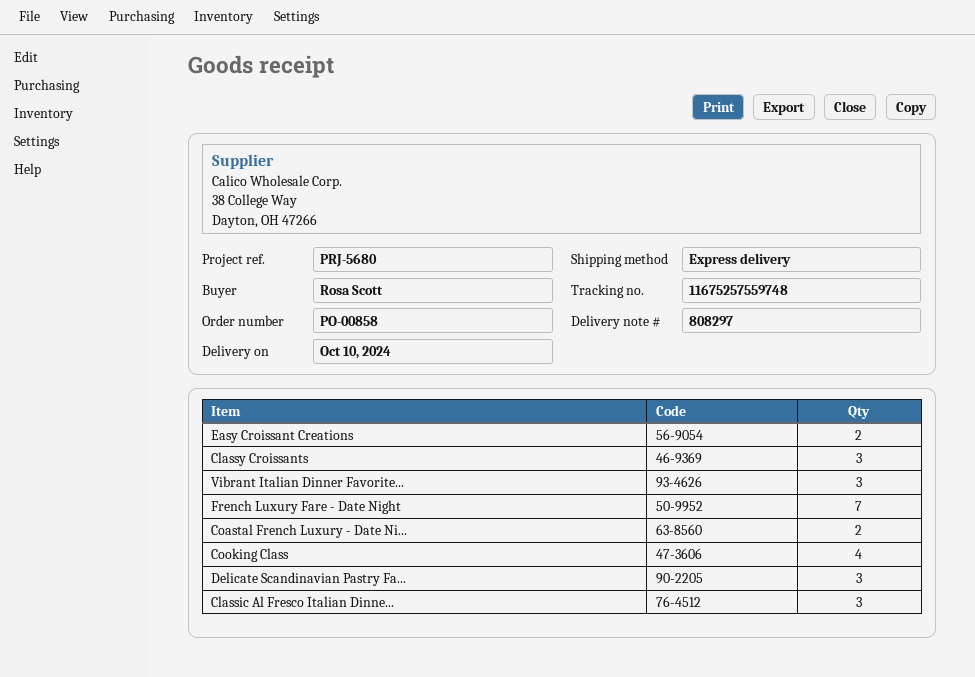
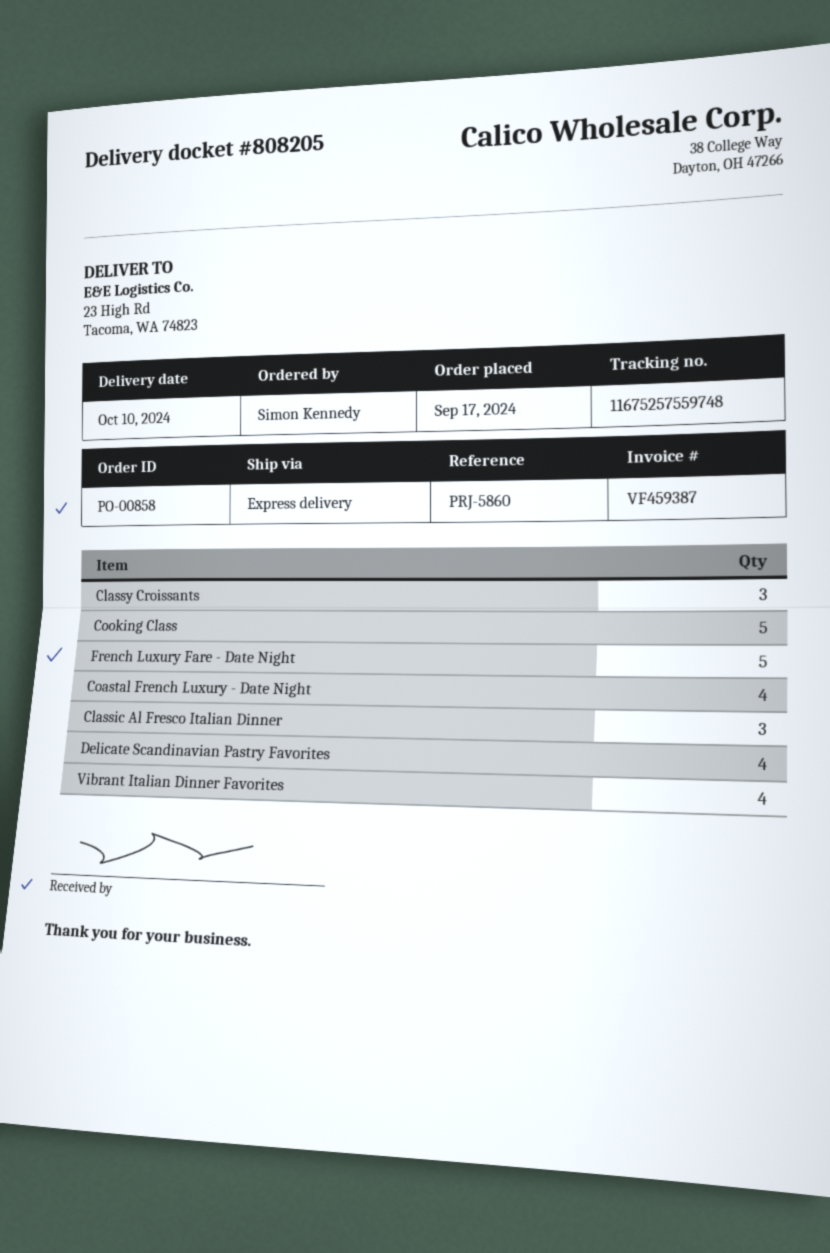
delivery note number: 808297 -> 808205
reference: PRJ-5680 -> PRJ-5860
ordered by: Rosa Scott -> Simon Kennedy
Easy Croissant Creations: 2 -> none
Vibrant Italian Dinner Favorite...: 3 -> 4
French Luxury Fare - Date Night: 7 -> 5
Coastal French Luxury - Date Ni...: 2 -> 4
Cooking Class: 4 -> 5
Delicate Scandinavian Pastry Fa...: 3 -> 4

